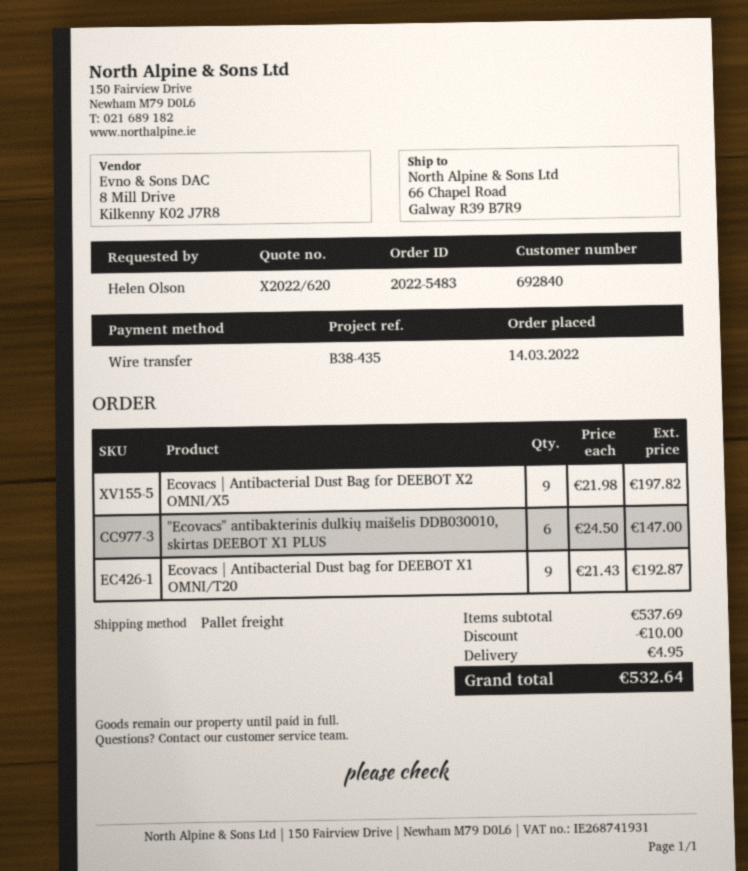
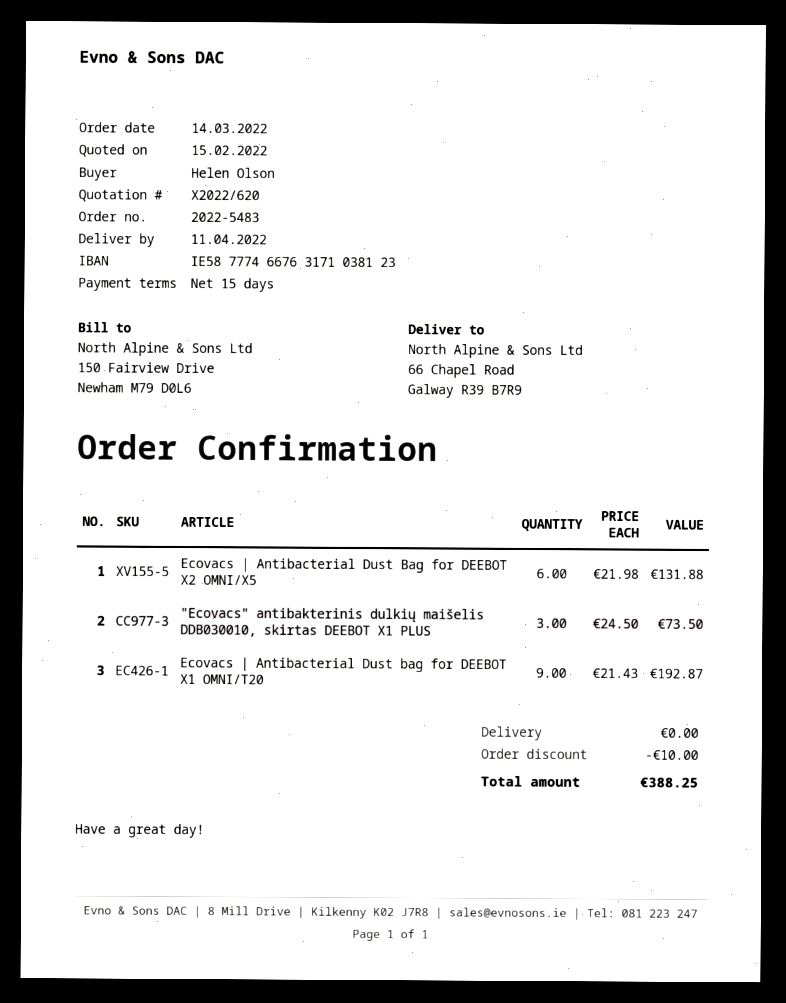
Ecovacs | Antibacterial Dust Bag for DEEBOT X2 OMNI/X5: 9 x 21.98 = 197.82 -> 6 x 21.98 = 131.88
"Ecovacs" antibakterinis dulkių maišelis DDB030010, skirtas DEEBOT X1 PLUS: 6 x 24.50 = 147.00 -> 3 x 24.50 = 73.50
shipping: 4.95 -> 0.00
total: 532.64 -> 388.25

